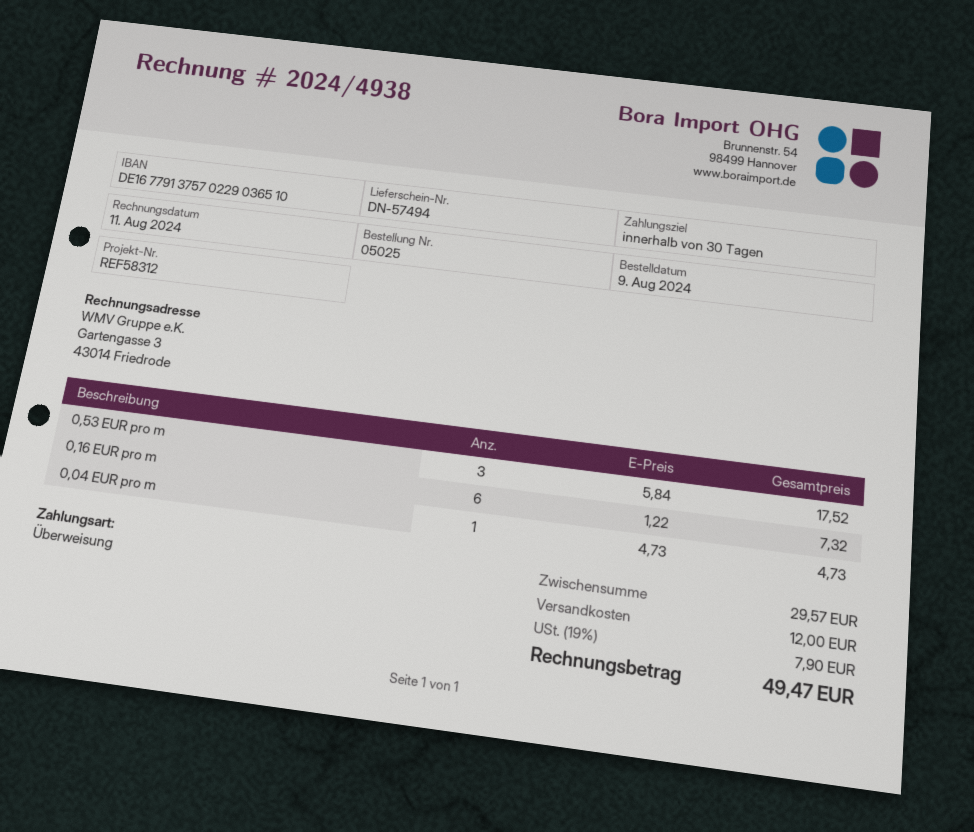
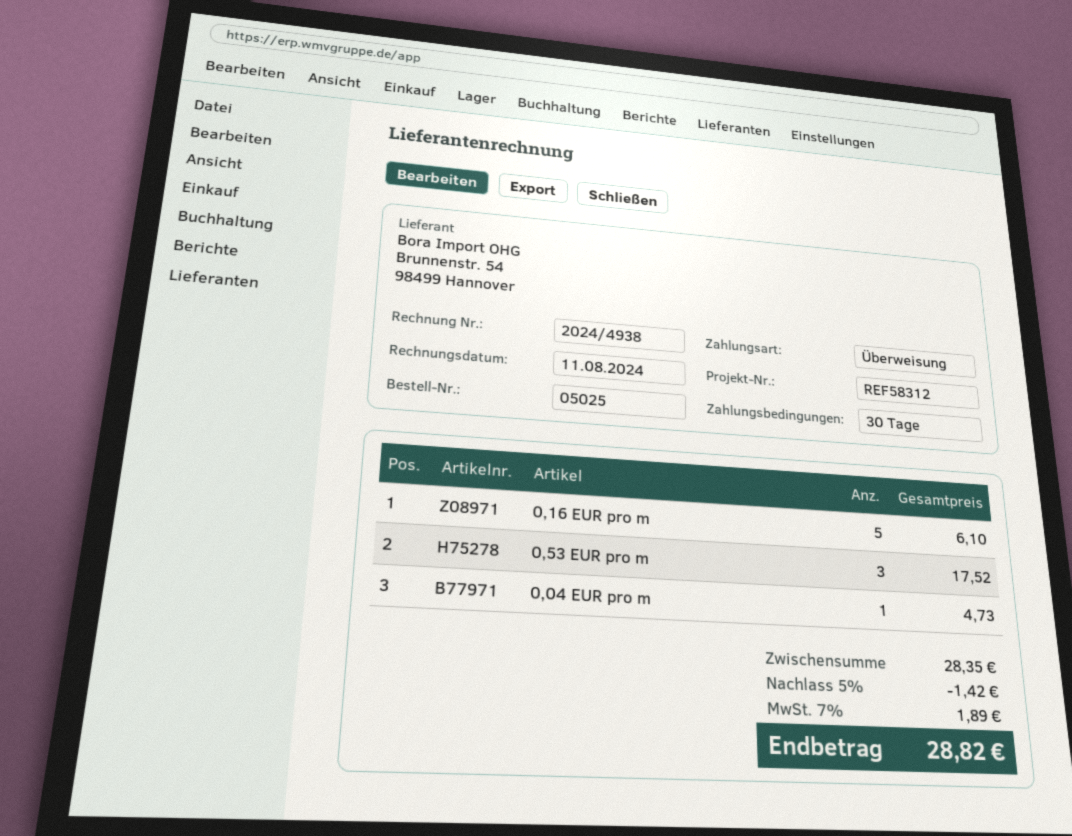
0,16 EUR pro m: 6 for 7.32 -> 5 for 6.10
subtotal: 29.57 -> 28.35
discount: none -> 5% = 1.42
shipping: 12.00 -> none
tax: 19% = 7.90 -> 7% = 1.89
total: 49.47 -> 28.82

